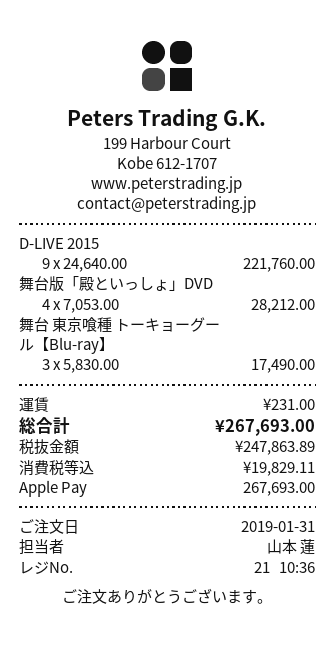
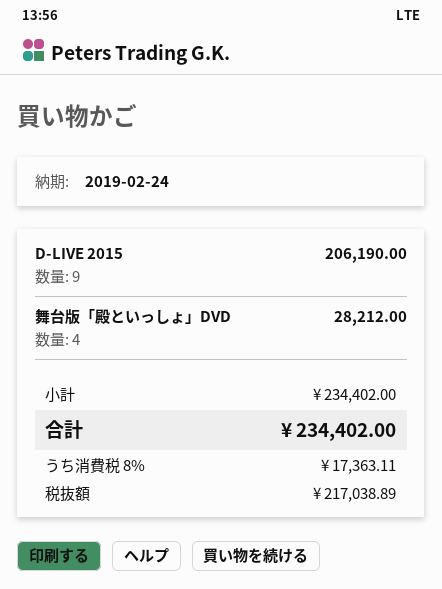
D-LIVE 2015: 9 for 221760.00 -> 9 for 206190.00
舞台 東京喰種 トーキョーグール【Blu-ray】: 3 for 17490.00 -> none
shipping: 231.00 -> none
net: 247863.89 -> 217038.89
tax: 19829.11 -> 17363.11
total: 267693.00 -> 234402.00

